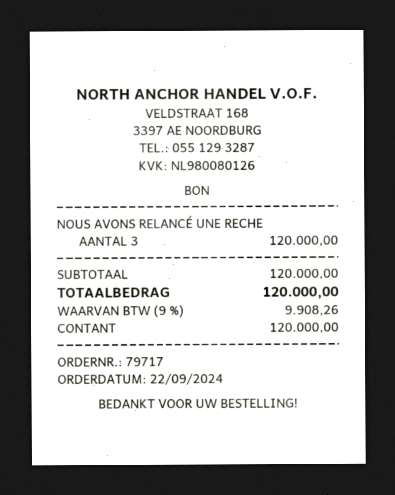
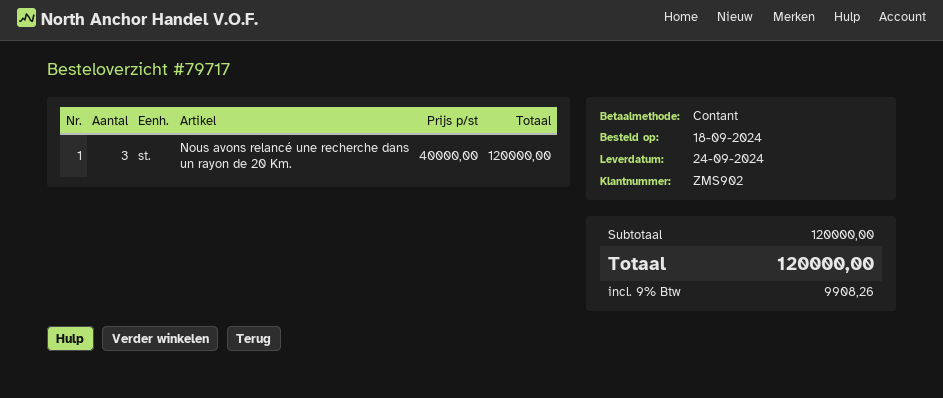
order date: 2024-09-22 -> 2024-09-18

